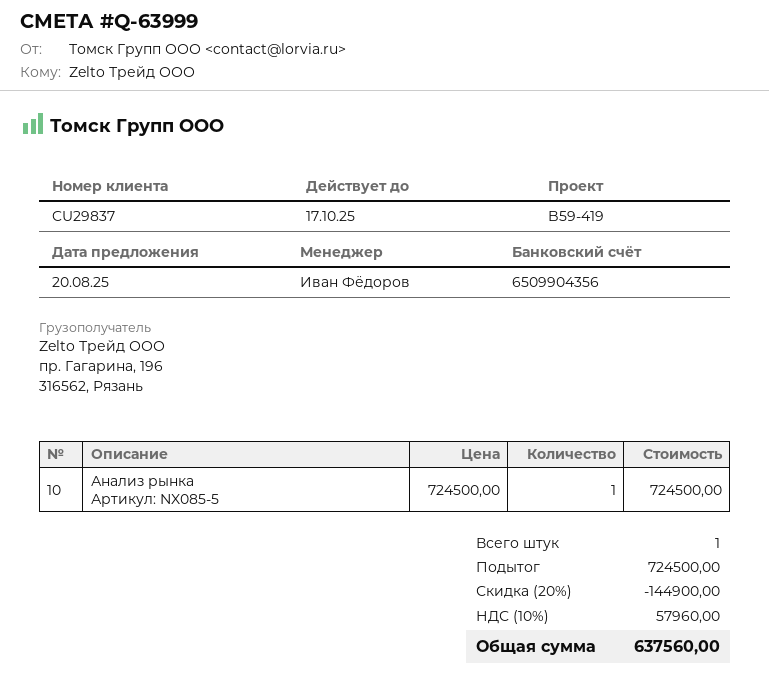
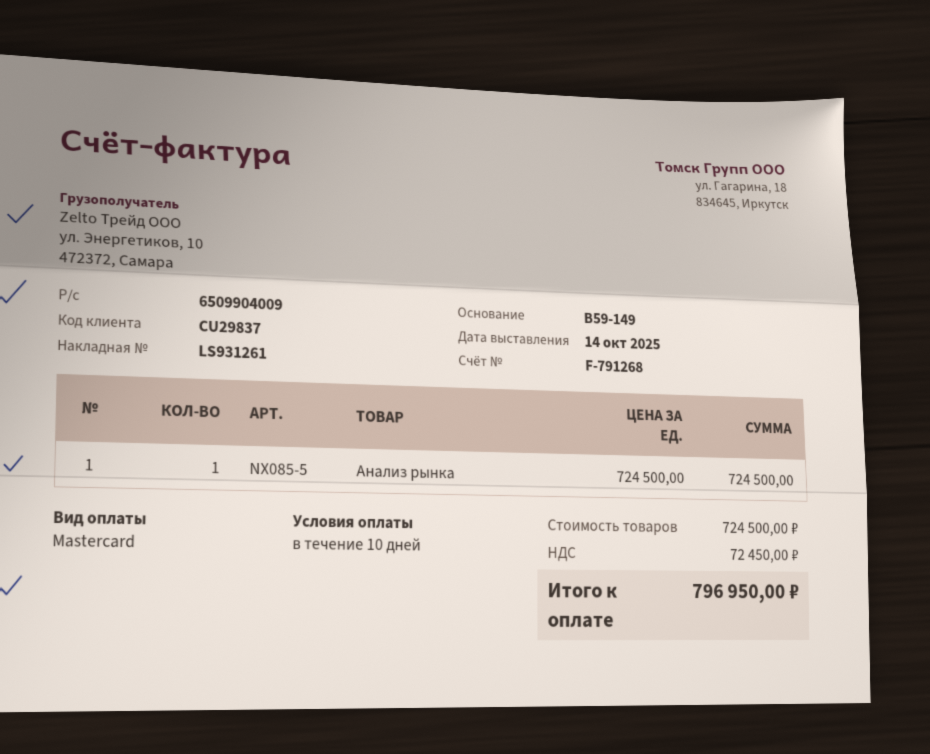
reference: B59-419 -> B59-149
bank account: 6509904356 -> 6509904009
ship to: пр. Гагарина, 196, 316562, Рязань -> ул. Энергетиков, 10, 472372, Самара
discount: 20% = 144900.00 -> none
tax: 57960.00 -> 72450.00
total: 637560.00 -> 796950.00

